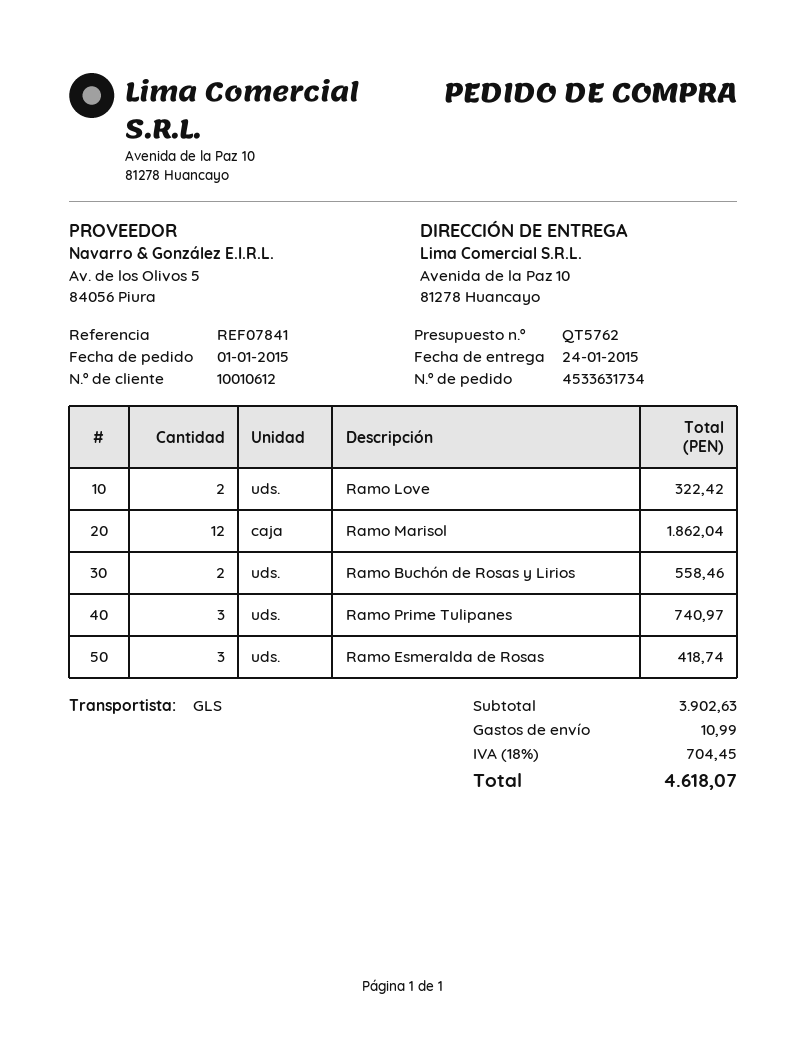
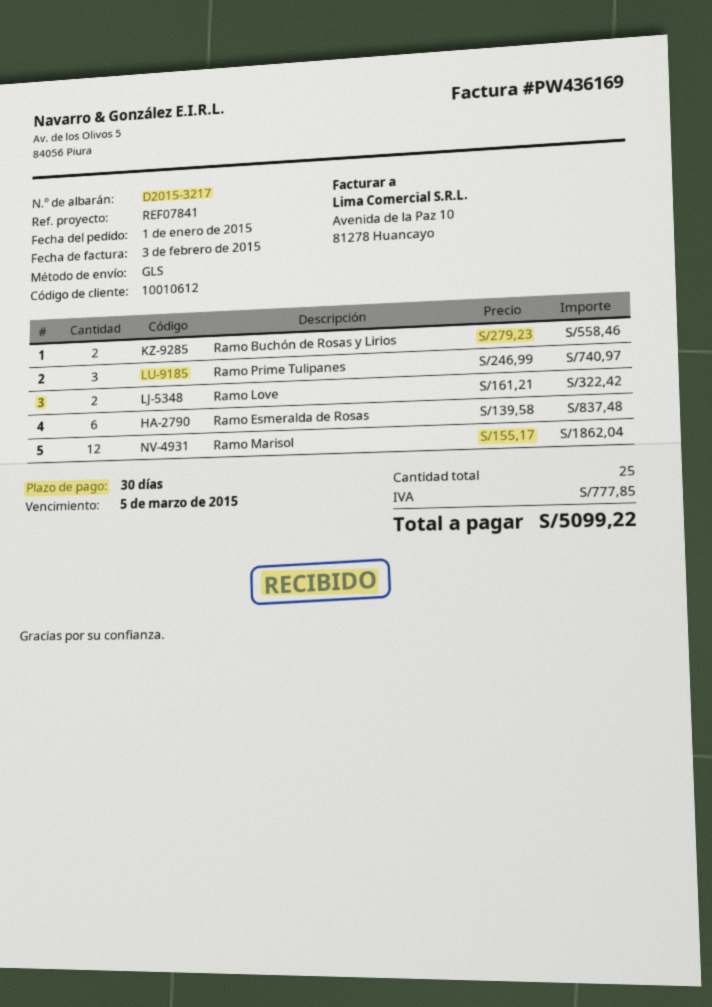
Ramo Esmeralda de Rosas: 3 for 418.74 -> 6 for 837.48
shipping: 10.99 -> none
tax: 704.45 -> 777.85
total: 4618.07 -> 5099.22

